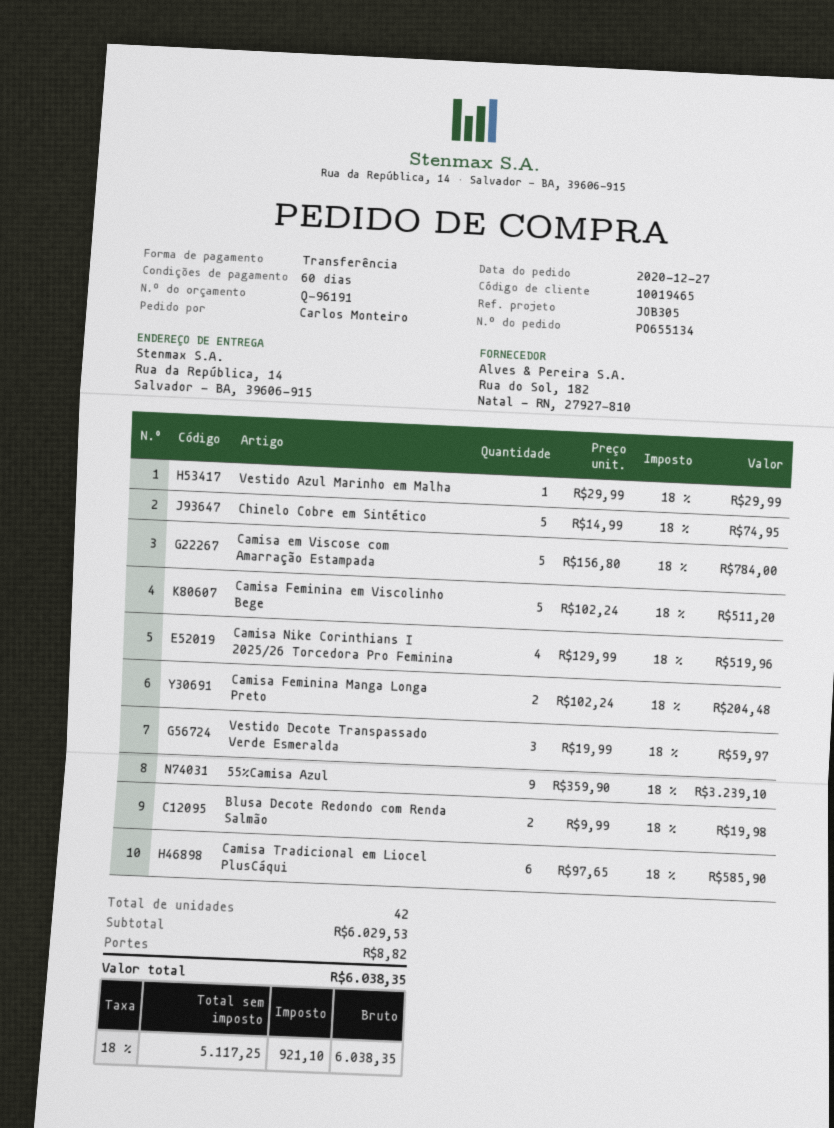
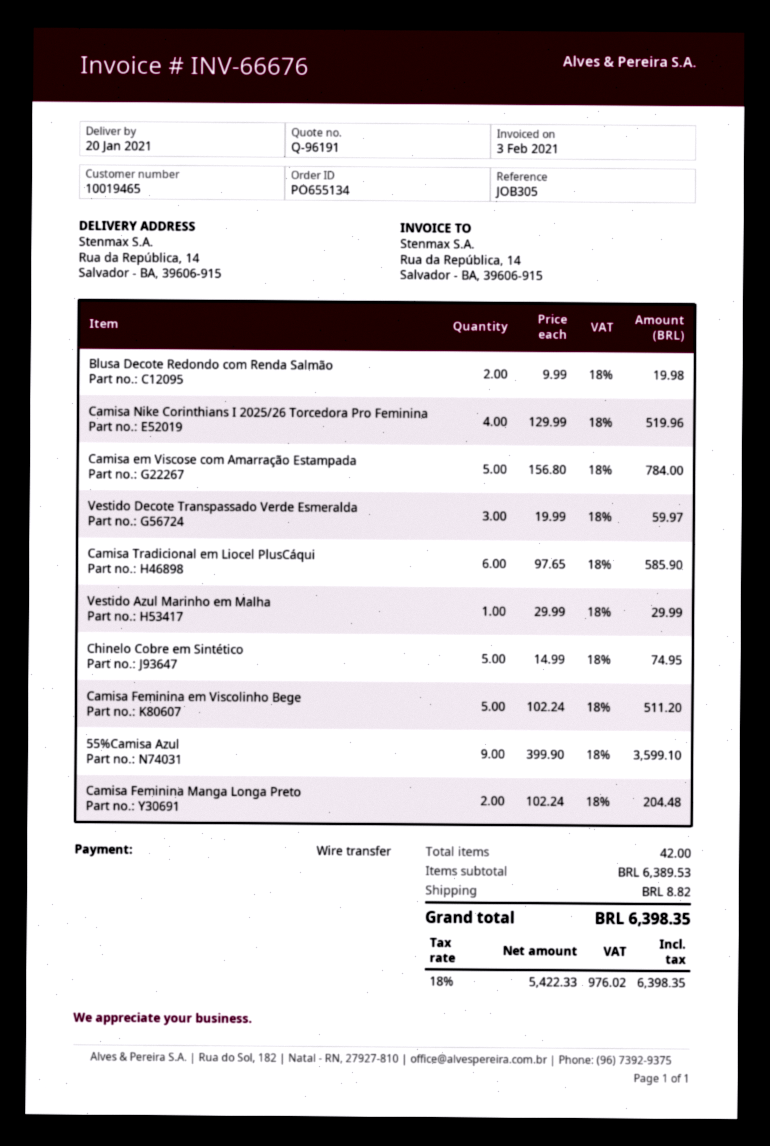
55%Camisa Azul: 9 x 359.90 = 3239.10 -> 9 x 399.90 = 3599.10
subtotal: 6029.53 -> 6389.53
net: 5117.25 -> 5422.33
tax: 18% = 921.10 -> 18% = 976.02
total: 6038.35 -> 6398.35

